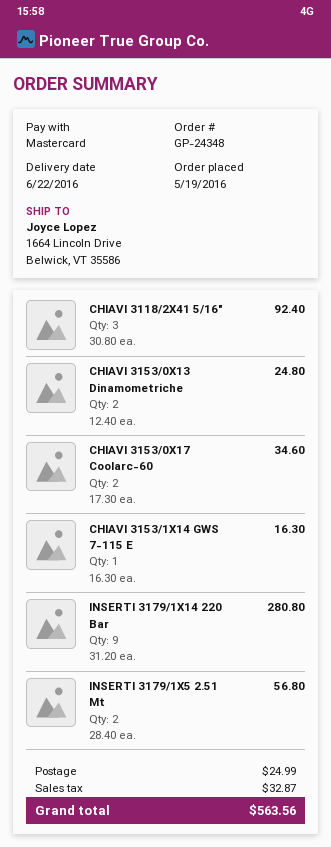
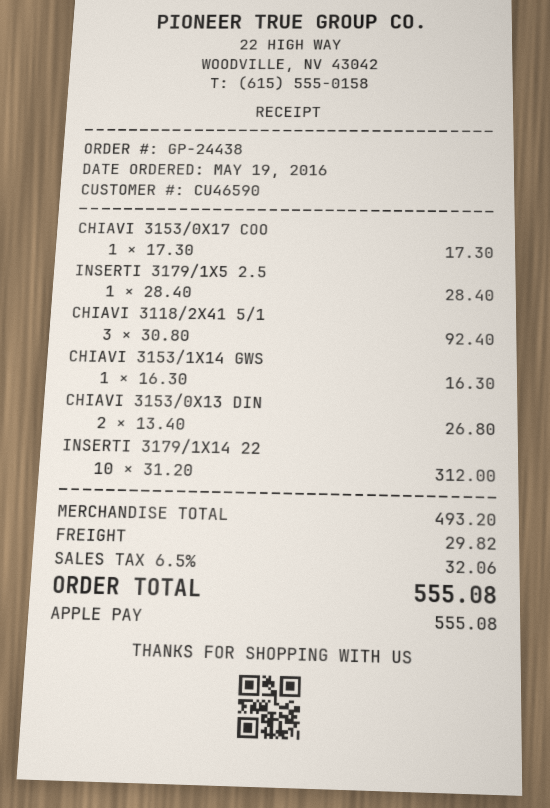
order number: GP-24348 -> GP-24438
payment method: Mastercard -> Apple Pay
CHIAVI 3153/0X13 Dinamometriche: 2 x 12.40 = 24.80 -> 2 x 13.40 = 26.80
CHIAVI 3153/0X17 Coolarc-60: 2 x 17.30 = 34.60 -> 1 x 17.30 = 17.30
INSERTI 3179/1X14 220 Bar: 9 x 31.20 = 280.80 -> 10 x 31.20 = 312.00
INSERTI 3179/1X5 2.51 Mt: 2 x 28.40 = 56.80 -> 1 x 28.40 = 28.40
shipping: 24.99 -> 29.82
tax: 32.87 -> 32.06
total: 563.56 -> 555.08

